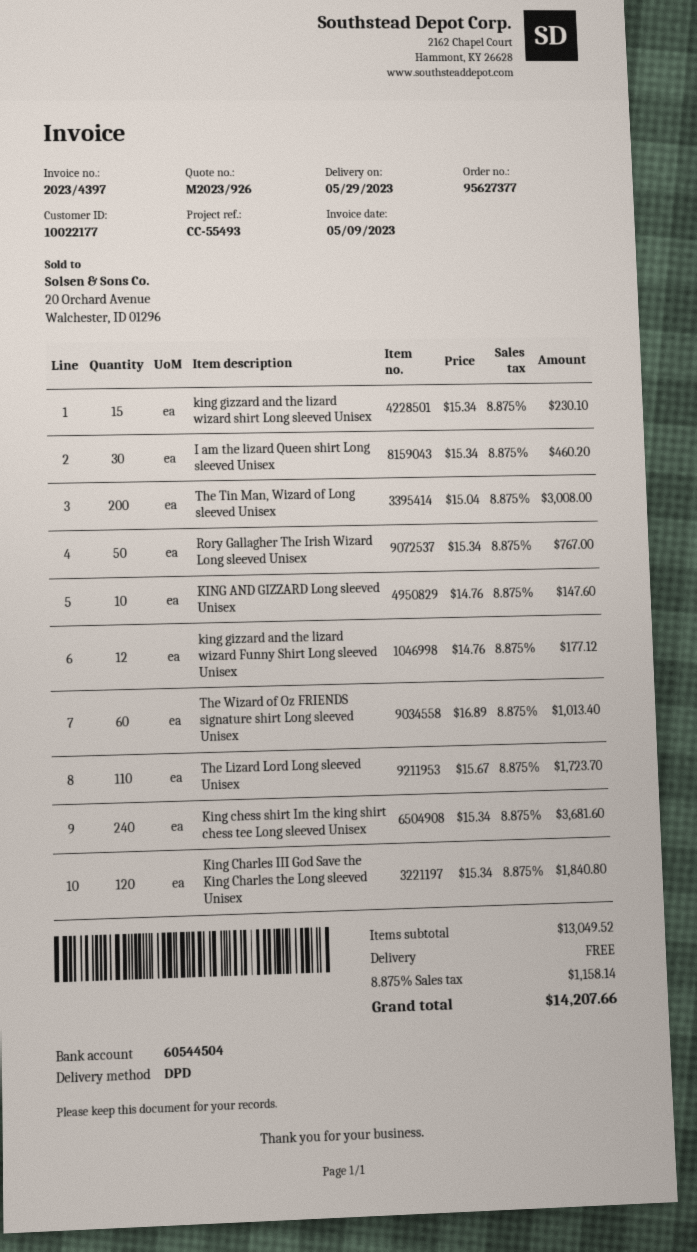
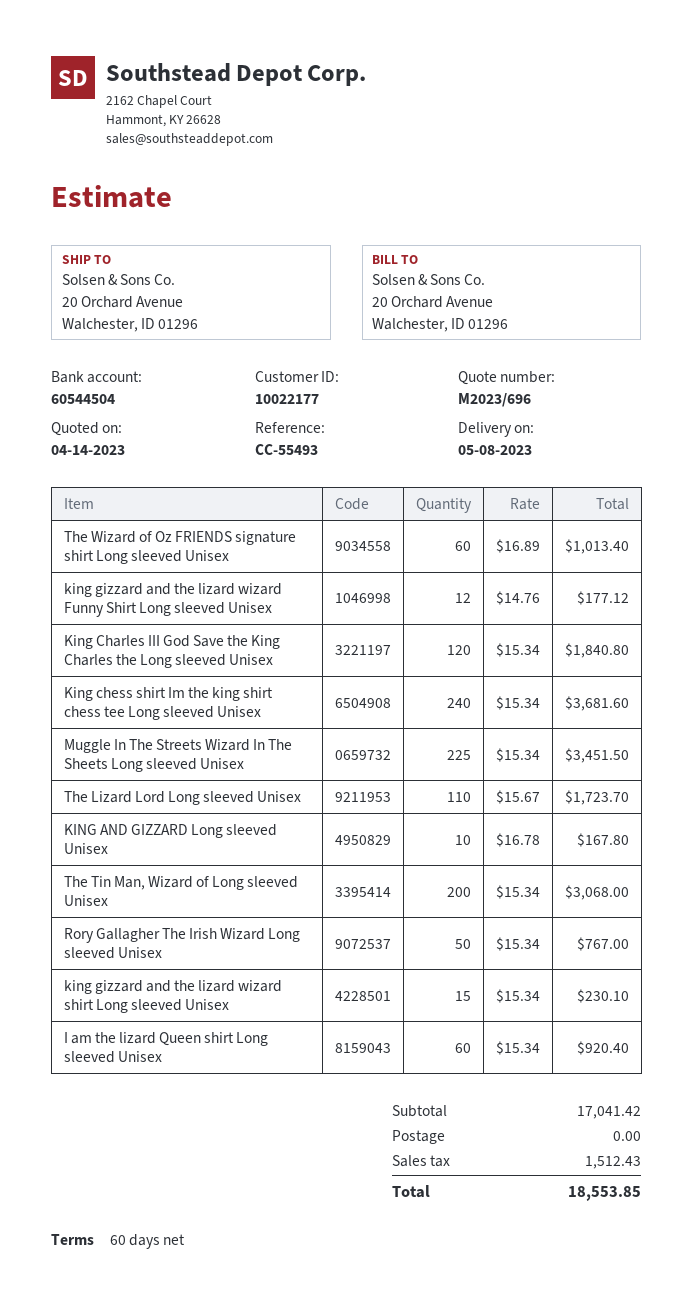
quote number: M2023/926 -> M2023/696
delivery date: 2023-05-29 -> 2023-05-08
I am the lizard Queen shirt Long sleeved Unisex: 30 x 15.34 = 460.20 -> 60 x 15.34 = 920.40
The Tin Man, Wizard of Long sleeved Unisex: 200 x 15.04 = 3008.00 -> 200 x 15.34 = 3068.00
KING AND GIZZARD Long sleeved Unisex: 10 x 14.76 = 147.60 -> 10 x 16.78 = 167.80
Muggle In The Streets Wizard In The Sheets Long sleeved Unisex: none -> 225 x 15.34 = 3451.50
subtotal: 13049.52 -> 17041.42
tax: 1158.14 -> 1512.43
total: 14207.66 -> 18553.85

